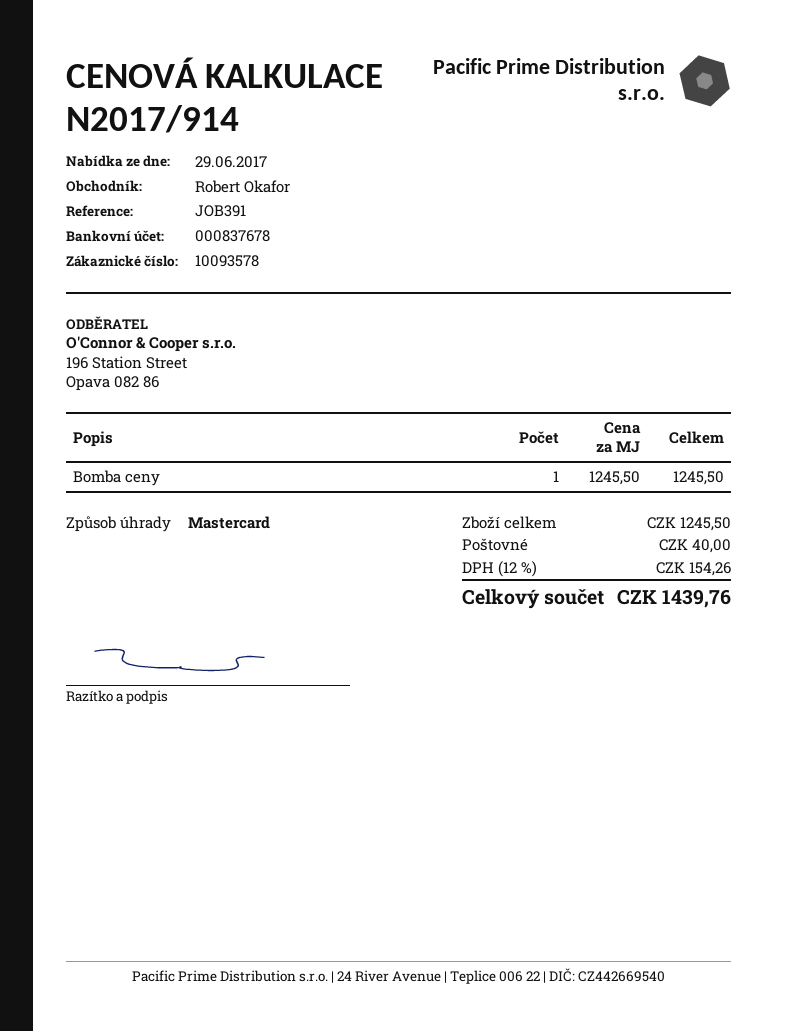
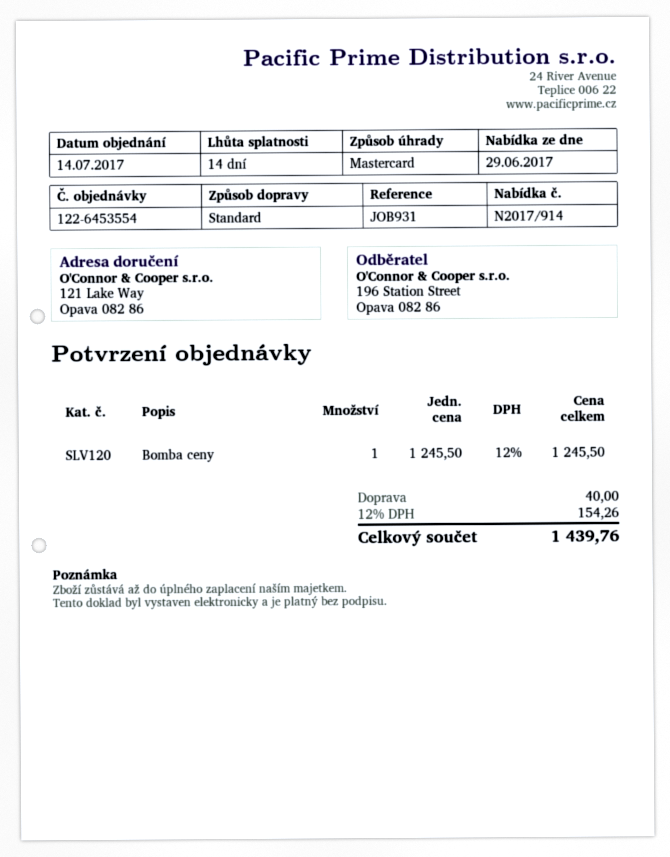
reference: JOB391 -> JOB931

